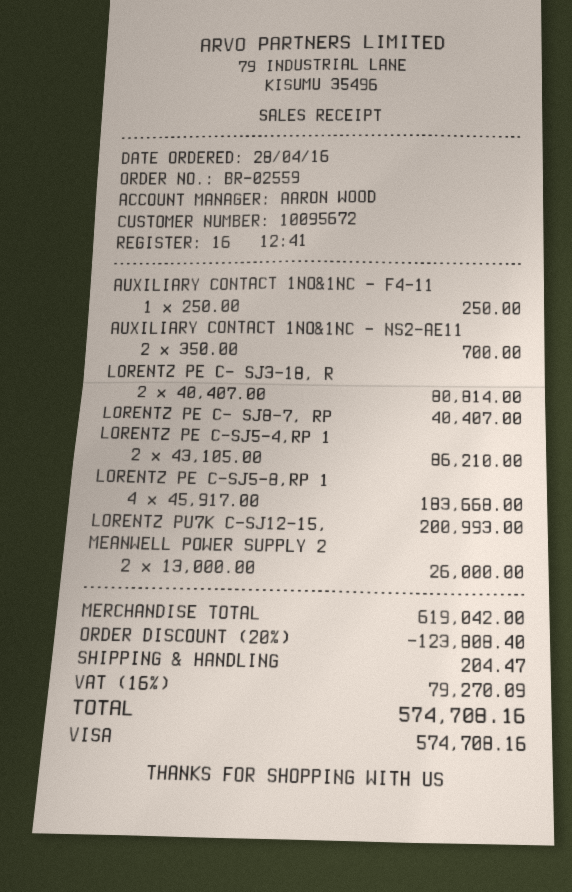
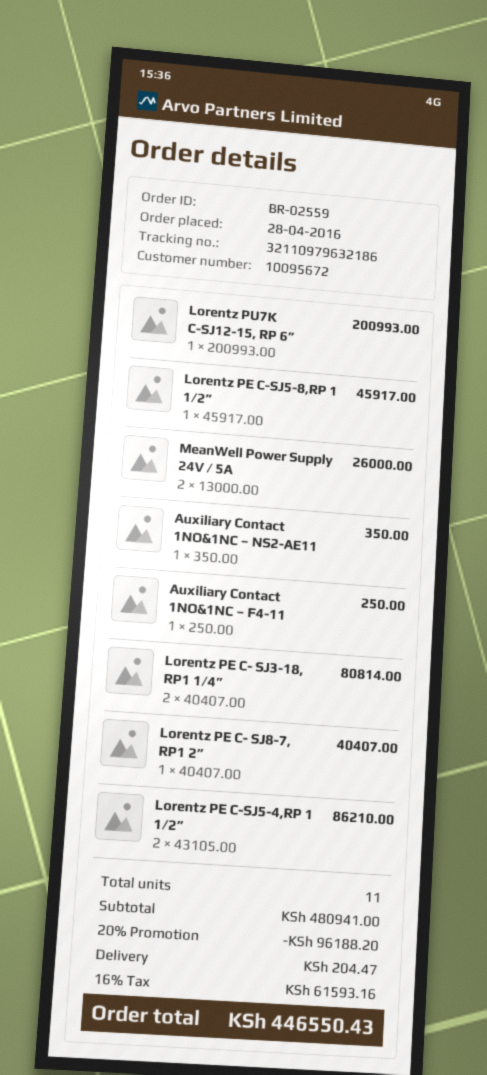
AUXILIARY CONTACT 1NO&1NC – NS2-AE11: 2 x 350.00 = 700.00 -> 1 x 350.00 = 350.00
LORENTZ PE C-SJ5-8,RP 1: 4 x 45917.00 = 183668.00 -> 1 x 45917.00 = 45917.00
subtotal: 619042.00 -> 480941.00
discount: 20% = 123808.40 -> 20% = 96188.20
tax: 16% = 79270.09 -> 16% = 61593.16
total: 574708.16 -> 446550.43

